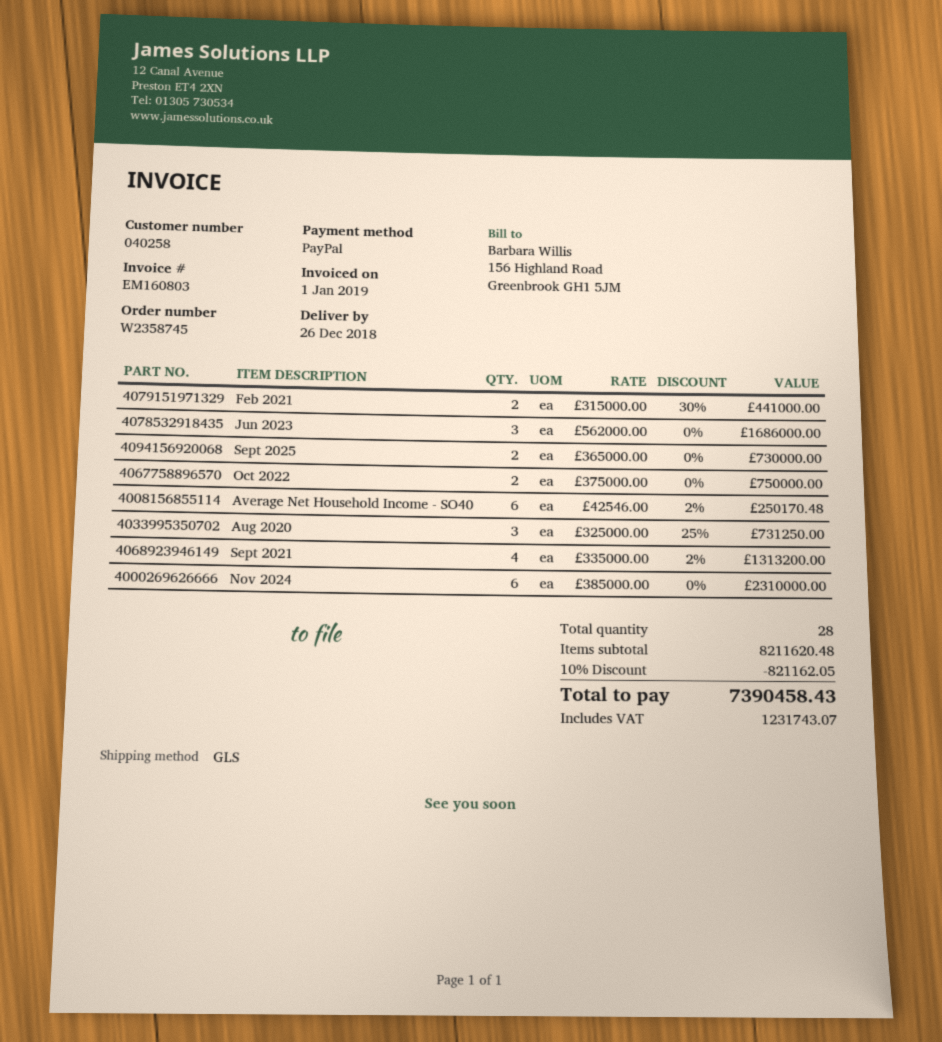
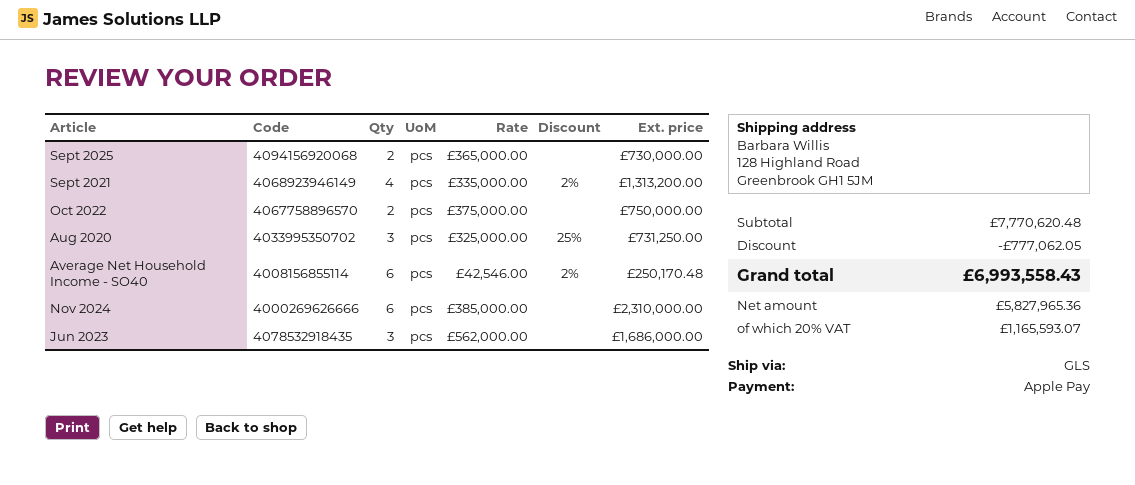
payment method: PayPal -> Apple Pay
Feb 2021: 2 x 315000.00 - 30% = 441000.00 -> none
subtotal: 8211620.48 -> 7770620.48
discount: 821162.05 -> 777062.05
tax: 1231743.07 -> 1165593.07
total: 7390458.43 -> 6993558.43

